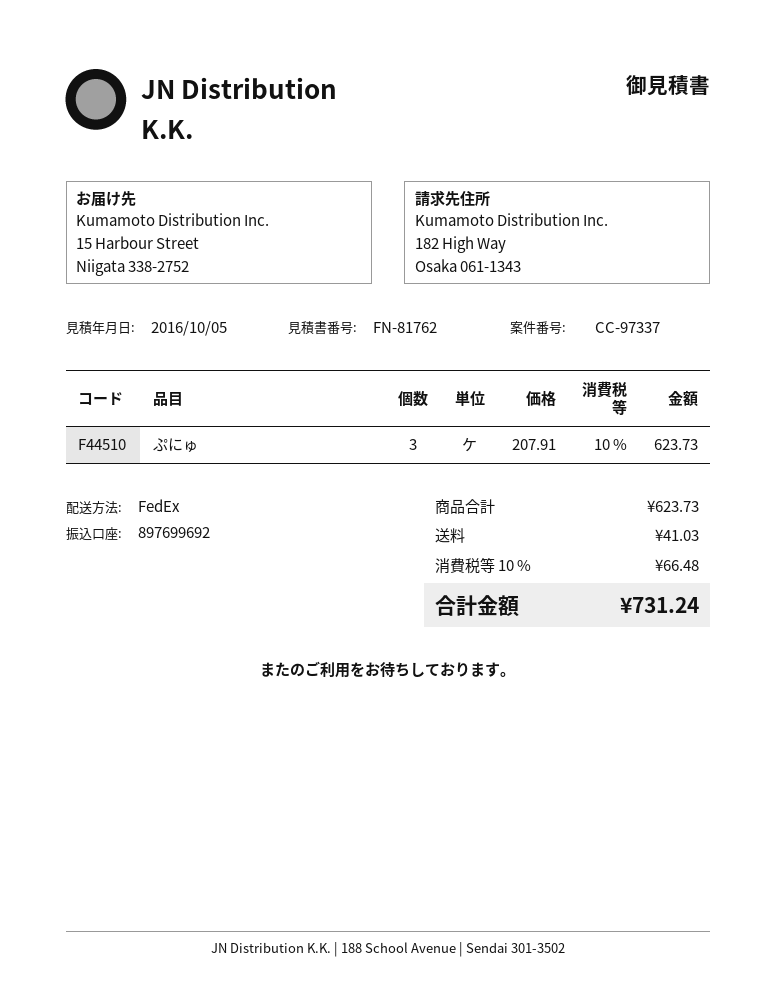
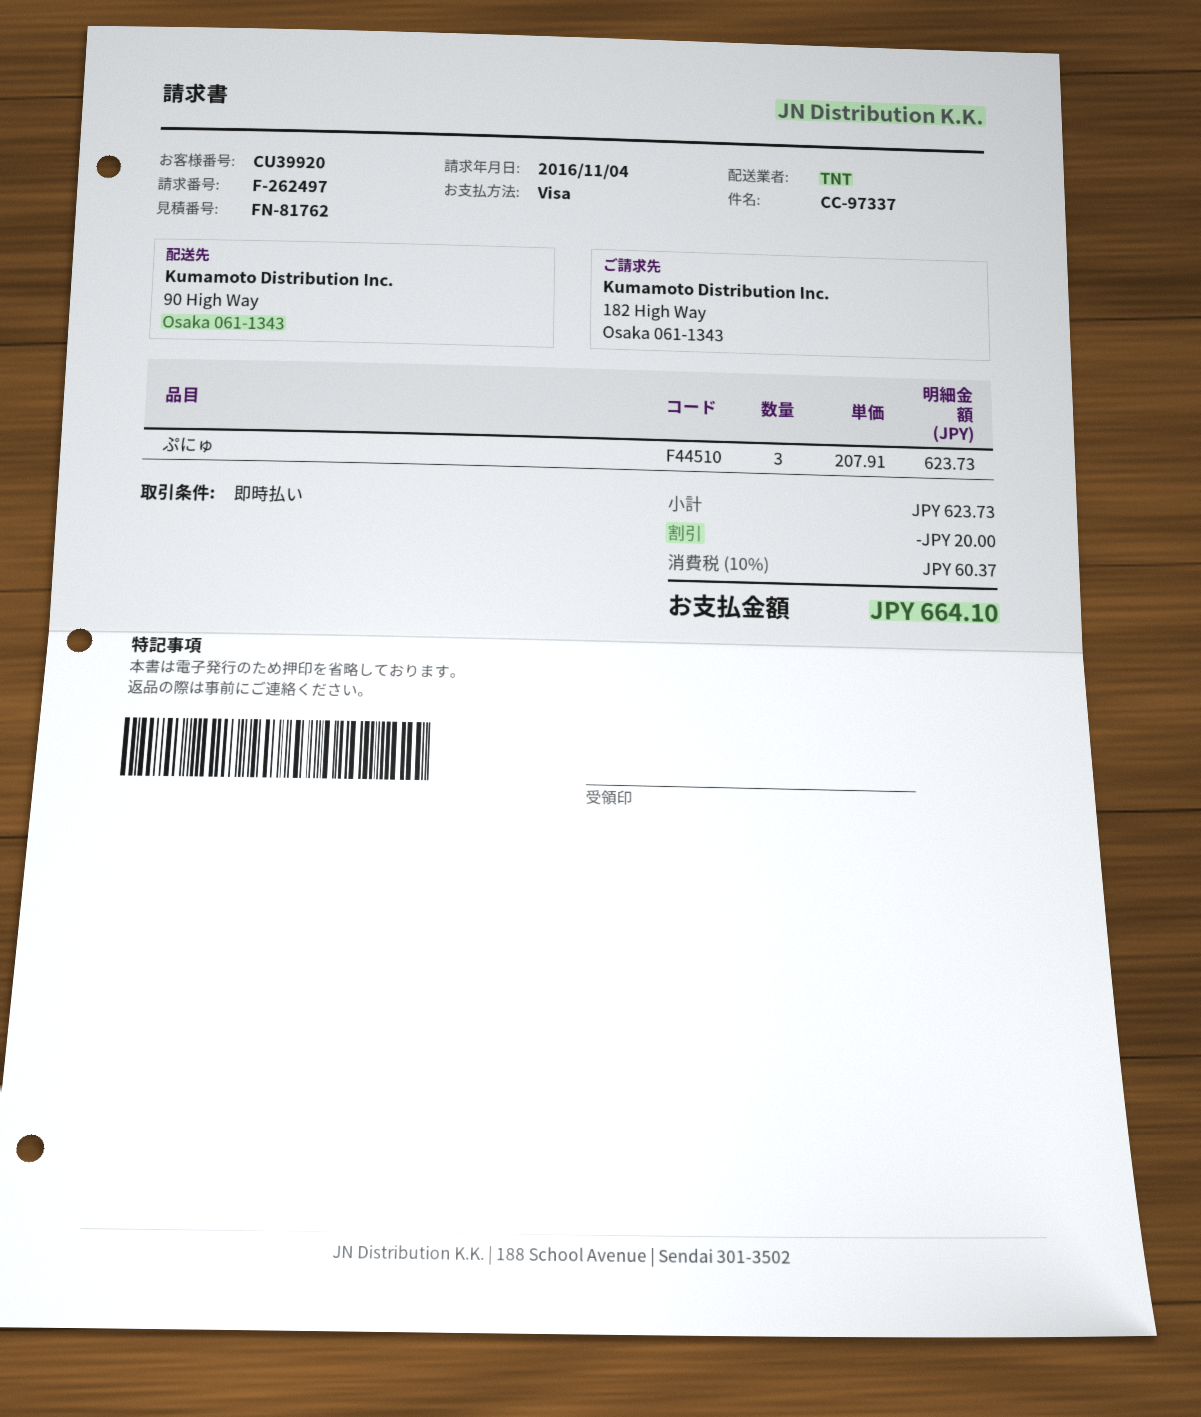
shipping method: FedEx -> TNT
ship to: 15 Harbour Street, Niigata 338-2752 -> 90 High Way, Osaka 061-1343
discount: none -> 20.00
shipping: 41.03 -> none
tax: 10% = 66.48 -> 10% = 60.37
total: 731.24 -> 664.10

